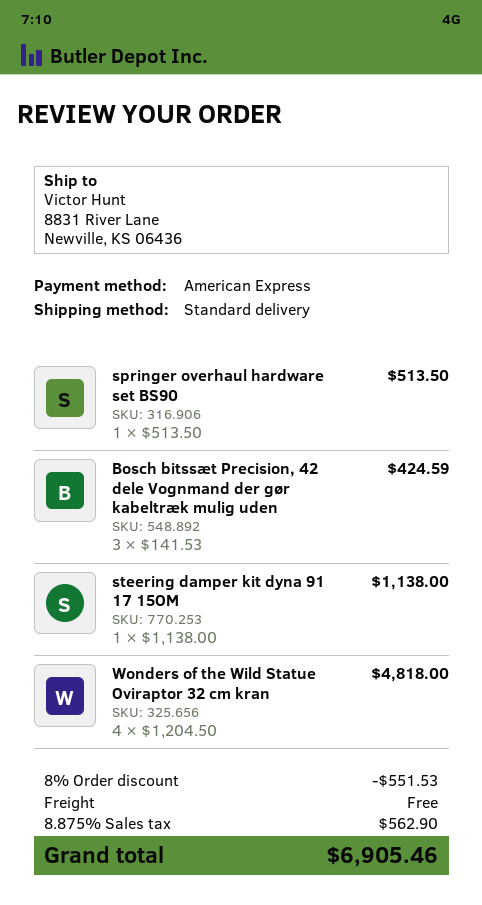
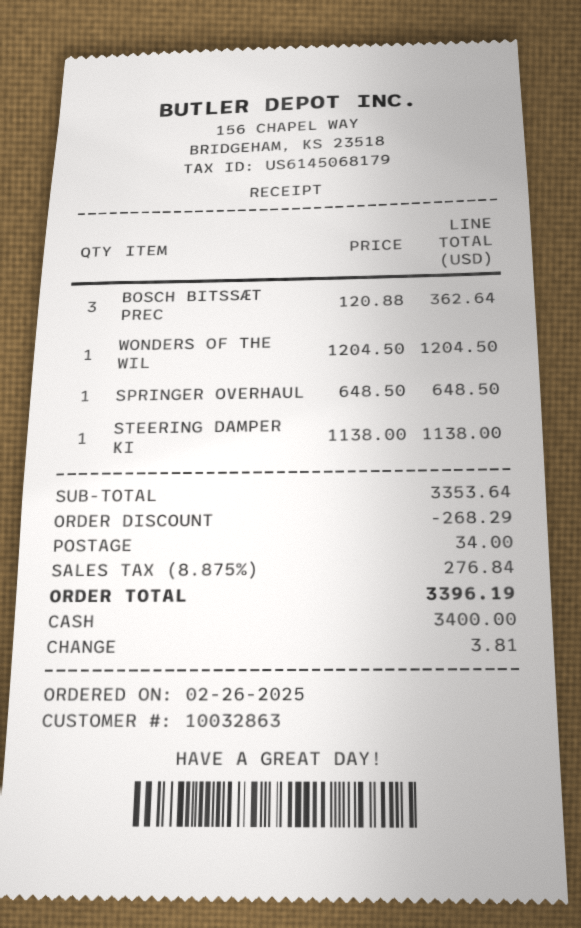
payment method: American Express -> cash
springer overhaul hardware set BS90: 1 x 513.50 = 513.50 -> 1 x 648.50 = 648.50
Bosch bitssæt Precision, 42 dele Vognmand der gør kabeltræk mulig uden: 3 x 141.53 = 424.59 -> 3 x 120.88 = 362.64
Wonders of the Wild Statue Oviraptor 32 cm kran: 4 x 1204.50 = 4818.00 -> 1 x 1204.50 = 1204.50
discount: 551.53 -> 268.29
shipping: 0.00 -> 34.00
tax: 8.875% = 562.90 -> 8.875% = 276.84
total: 6905.46 -> 3396.19

